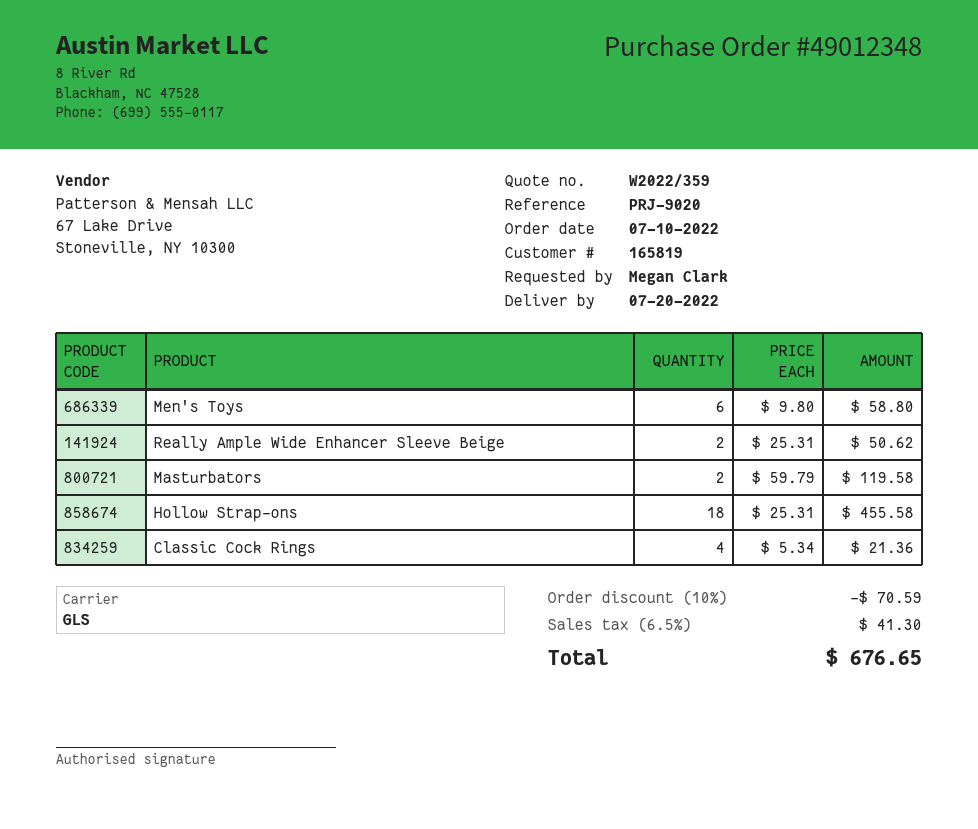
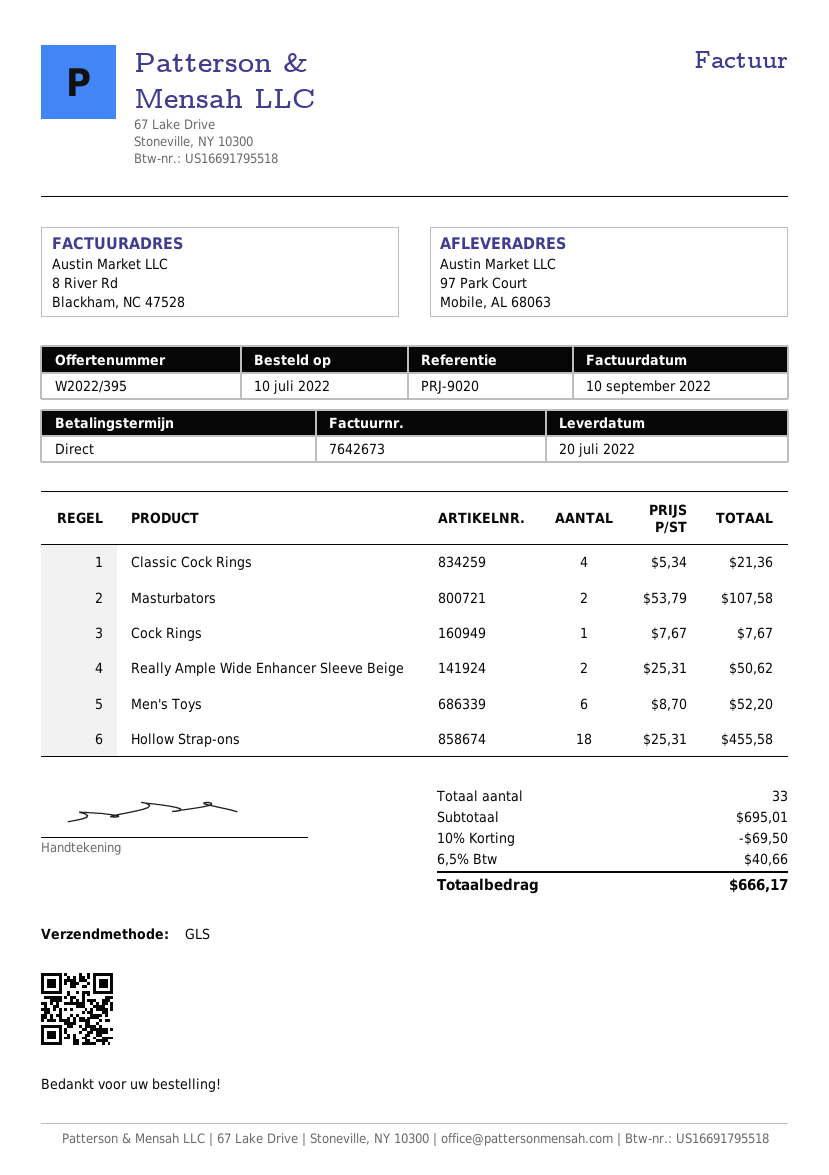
quote number: W2022/359 -> W2022/395
Men's Toys: 6 x 9.80 = 58.80 -> 6 x 8.70 = 52.20
Masturbators: 2 x 59.79 = 119.58 -> 2 x 53.79 = 107.58
Cock Rings: none -> 1 x 7.67 = 7.67
discount: 10% = 70.59 -> 10% = 69.50
tax: 6.5% = 41.30 -> 6.5% = 40.66
total: 676.65 -> 666.17

